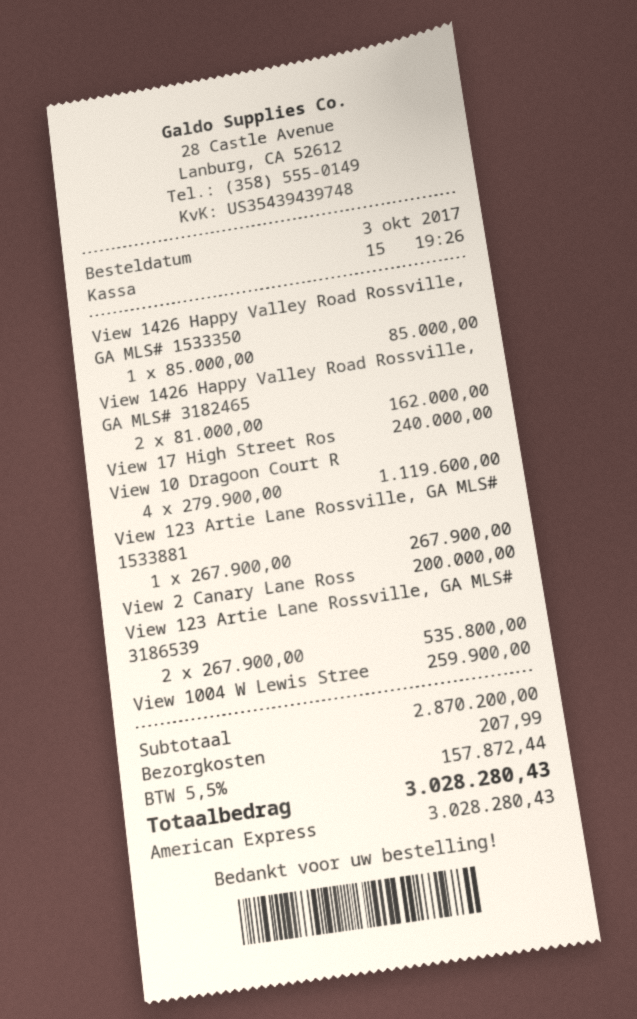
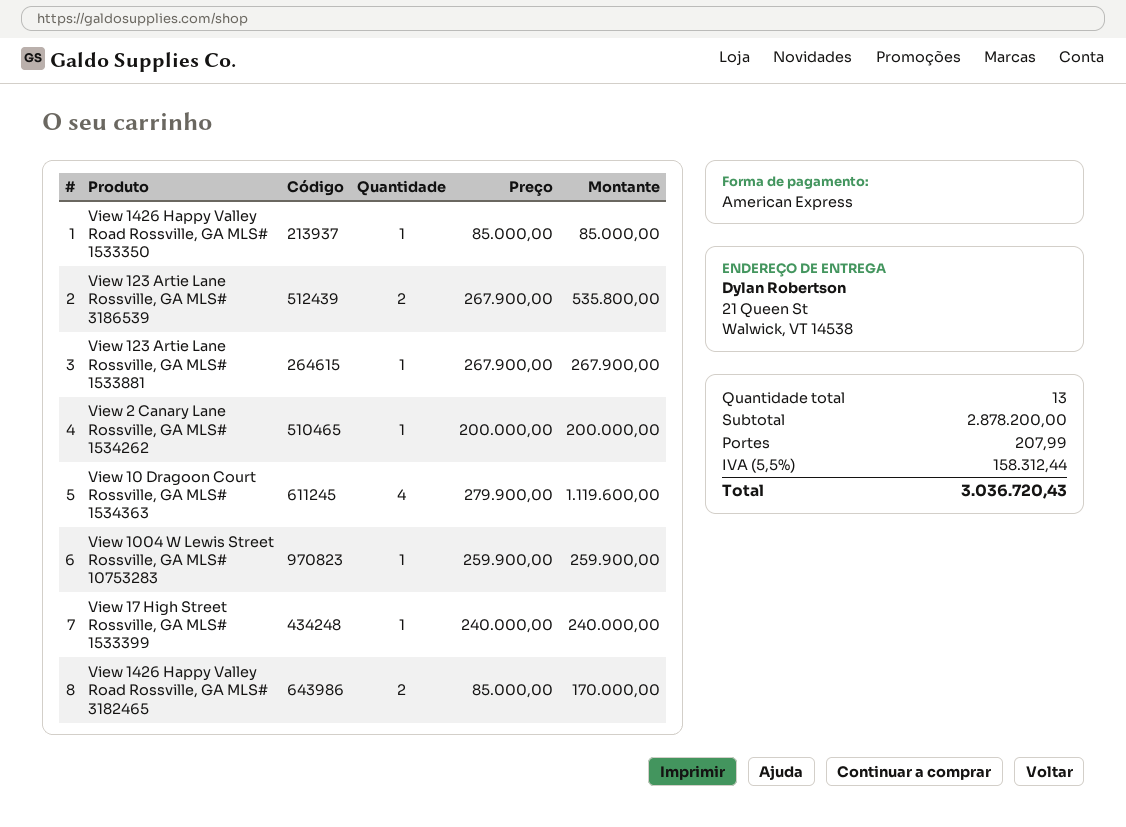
View 1426 Happy Valley Road Rossville, GA MLS# 3182465: 2 x 81000.00 = 162000.00 -> 2 x 85000.00 = 170000.00
subtotal: 2870200.00 -> 2878200.00
tax: 5.5% = 157872.44 -> 5.5% = 158312.44
total: 3028280.43 -> 3036720.43

